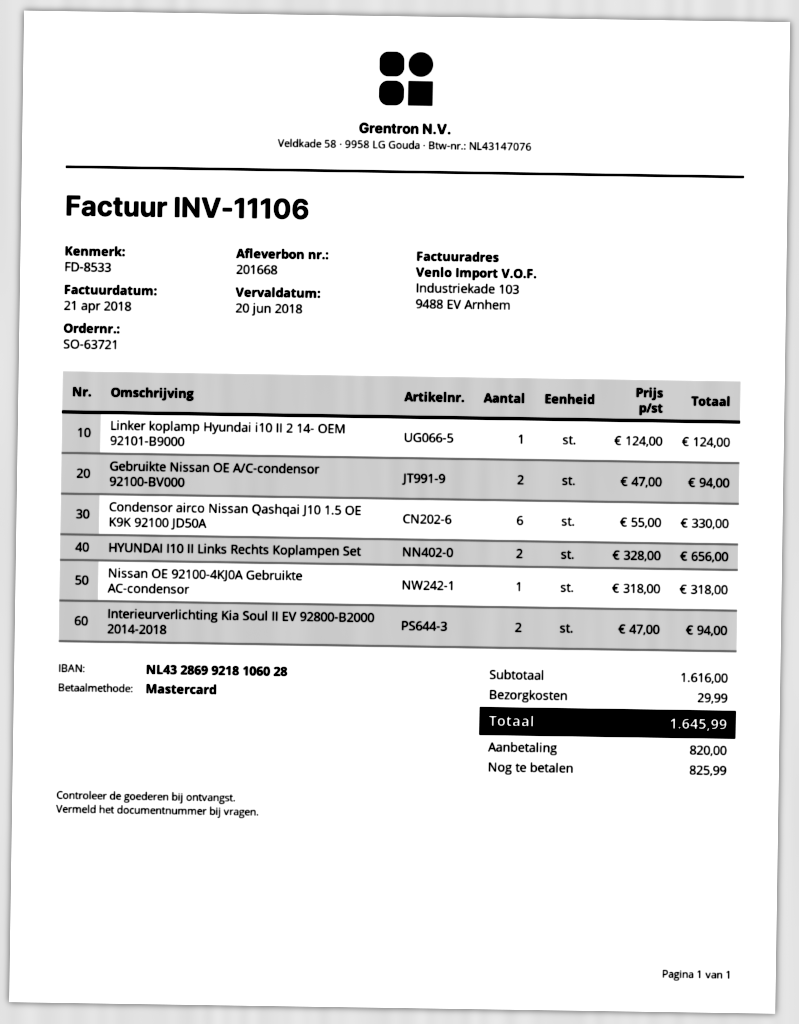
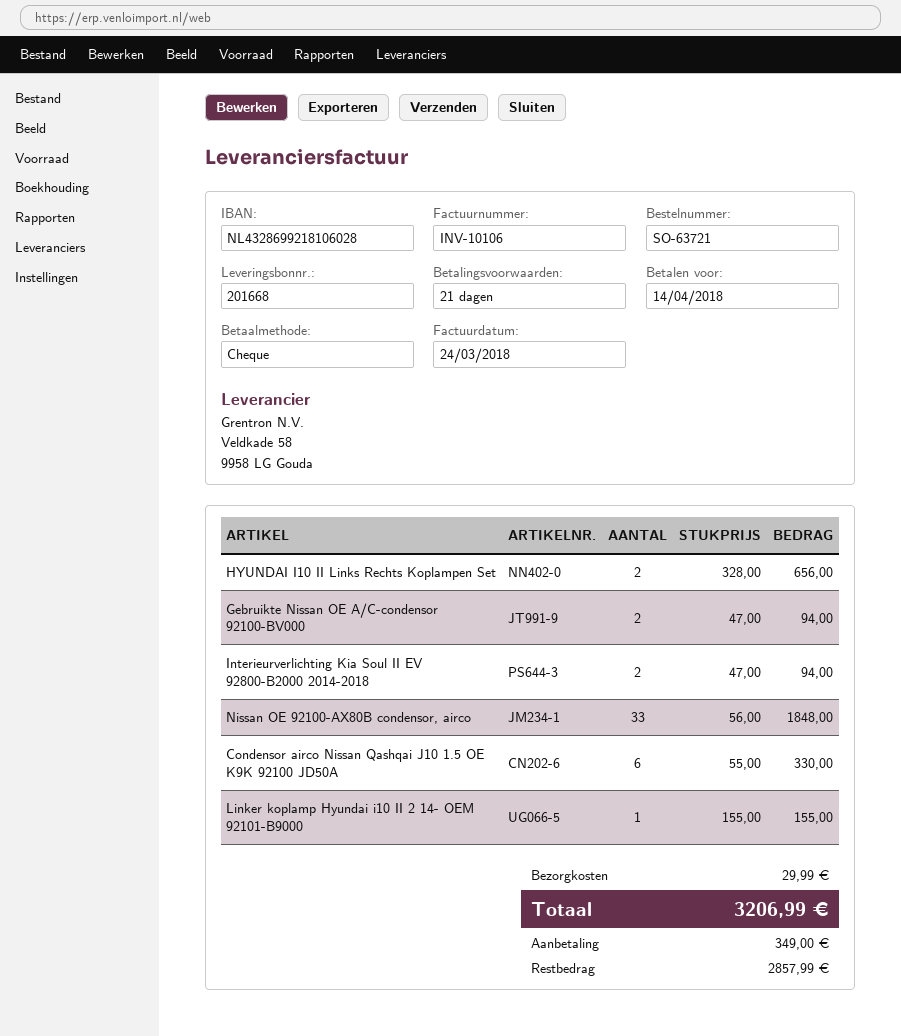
invoice number: INV-11106 -> INV-10106
invoice date: 2018-04-21 -> 2018-03-24
due date: 2018-06-20 -> 2018-04-14
payment method: Mastercard -> cheque
Linker koplamp Hyundai i10 II 2 14- OEM 92101-B9000: 1 x 124.00 = 124.00 -> 1 x 155.00 = 155.00
Nissan OE 92100-4KJ0A Gebruikte AC-condensor: 1 x 318.00 = 318.00 -> none
Nissan OE 92100-AX80B condensor, airco: none -> 33 x 56.00 = 1848.00
total: 1645.99 -> 3206.99
deposit: 820.00 -> 349.00
balance: 825.99 -> 2857.99

